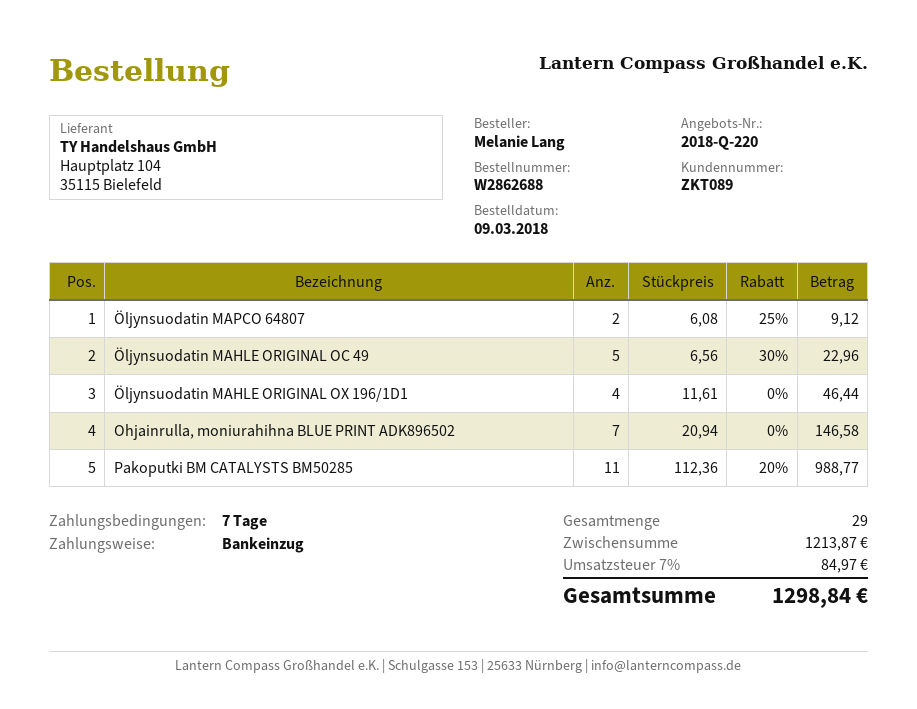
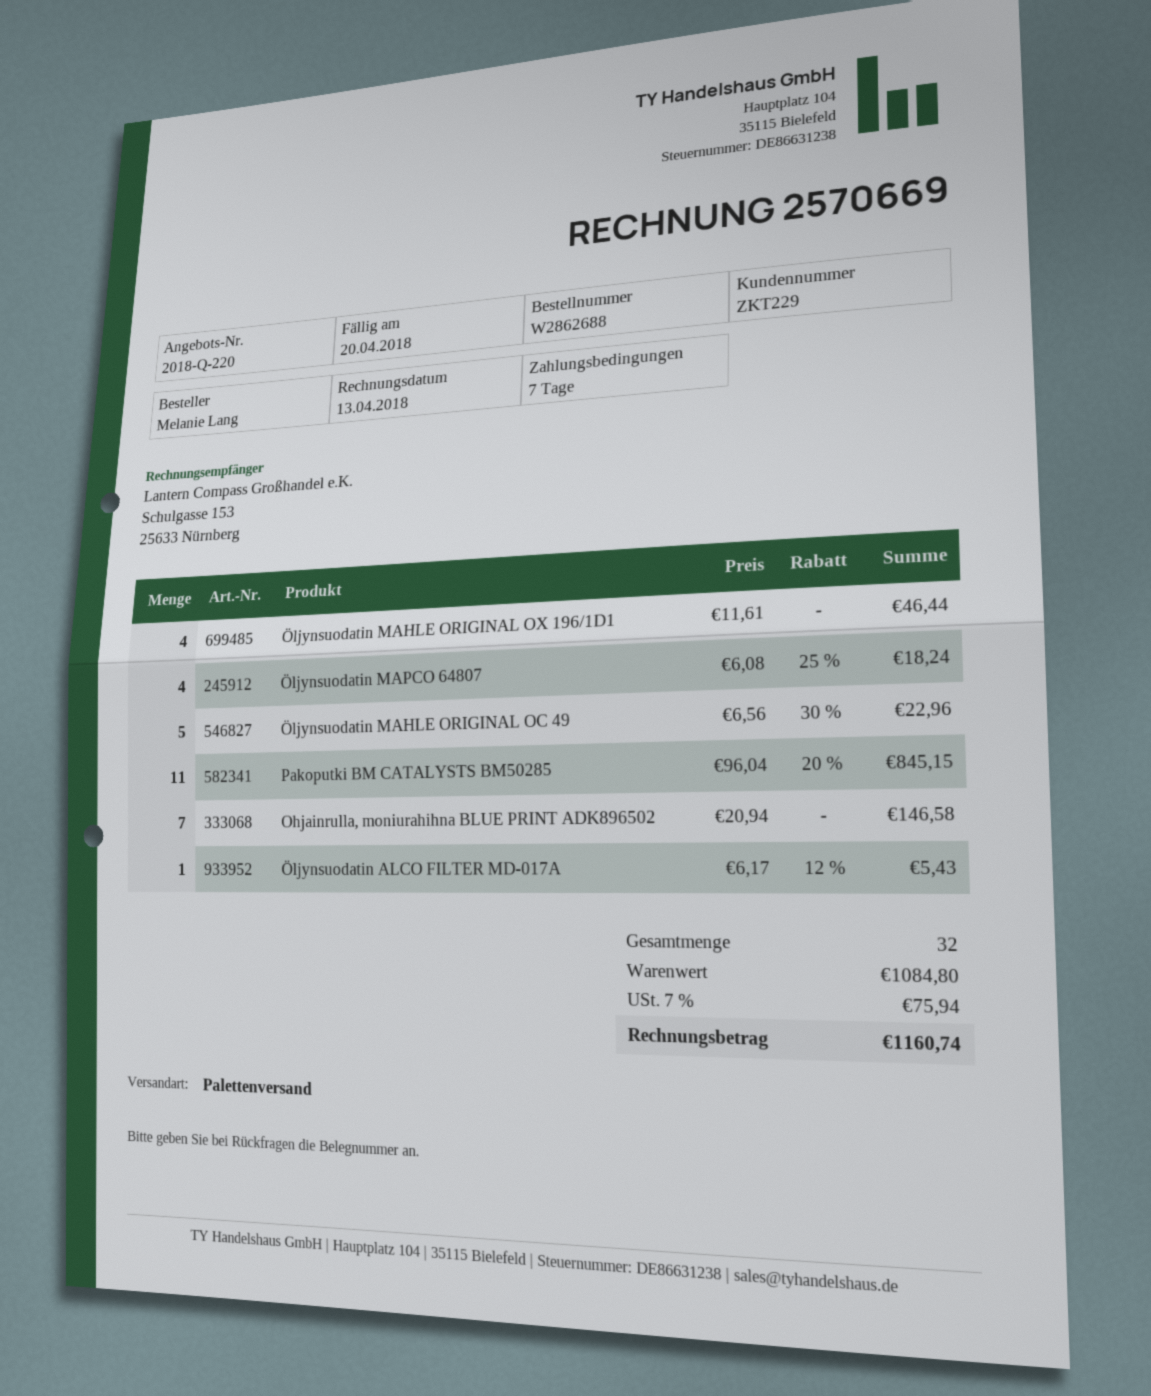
customer number: ZKT089 -> ZKT229
Öljynsuodatin MAPCO 64807: 2 x 6.08 - 25% = 9.12 -> 4 x 6.08 - 25% = 18.24
Pakoputki BM CATALYSTS BM50285: 11 x 112.36 - 20% = 988.77 -> 11 x 96.04 - 20% = 845.15
Öljynsuodatin ALCO FILTER MD-017A: none -> 1 x 6.17 - 12% = 5.43
total quantity: 29 -> 32
subtotal: 1213.87 -> 1084.80
tax: 7% = 84.97 -> 7% = 75.94
total: 1298.84 -> 1160.74

